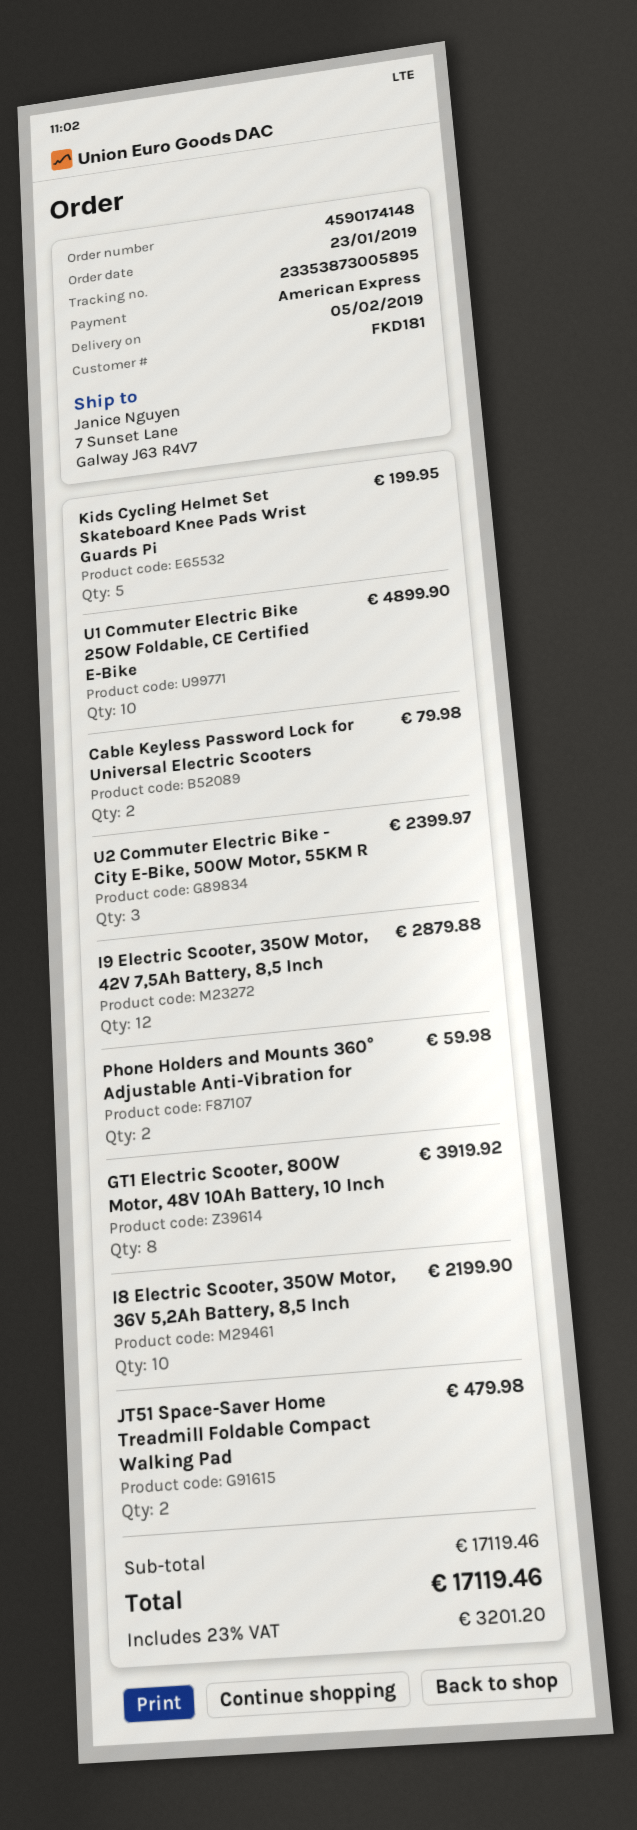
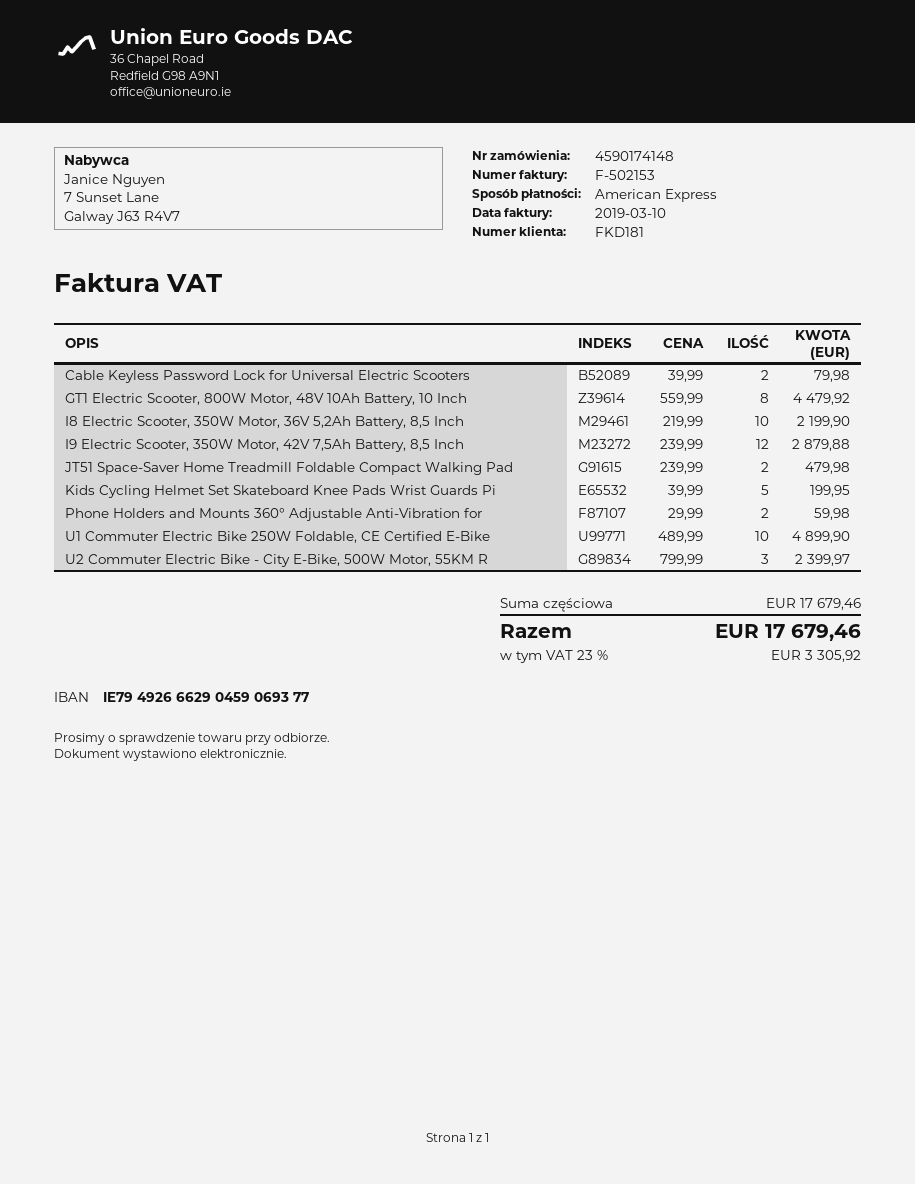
GT1 Electric Scooter, 800W Motor, 48V 10Ah Battery, 10 Inch: 8 for 3919.92 -> 8 for 4479.92
subtotal: 17119.46 -> 17679.46
tax: 23% = 3201.20 -> 23% = 3305.92
total: 17119.46 -> 17679.46

